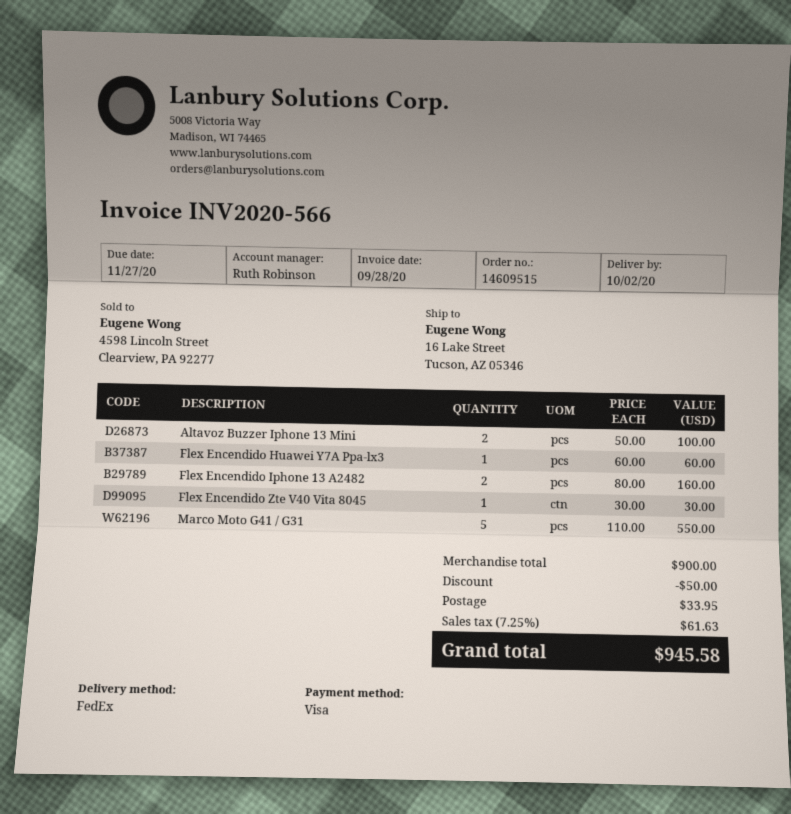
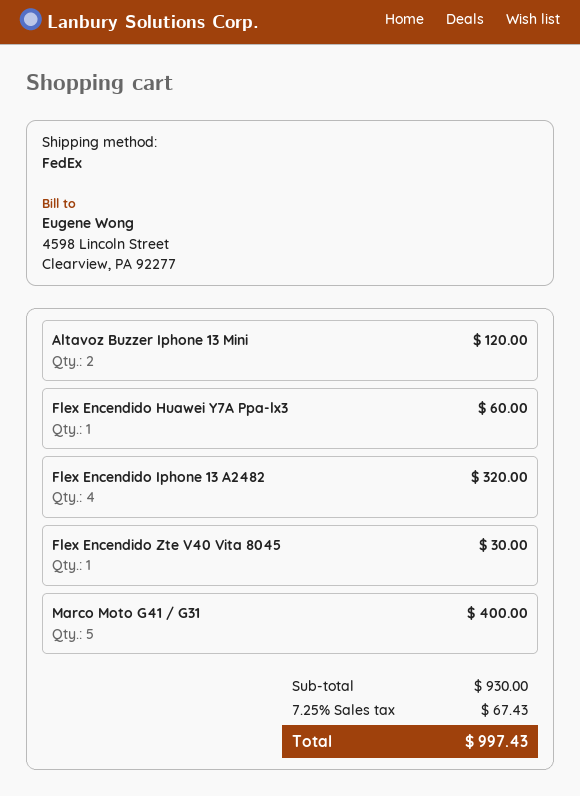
Altavoz Buzzer Iphone 13 Mini: 2 for 100.00 -> 2 for 120.00
Flex Encendido Iphone 13 A2482: 2 for 160.00 -> 4 for 320.00
Marco Moto G41 / G31: 5 for 550.00 -> 5 for 400.00
subtotal: 900.00 -> 930.00
discount: 50.00 -> none
shipping: 33.95 -> none
tax: 7.25% = 61.63 -> 7.25% = 67.43
total: 945.58 -> 997.43

